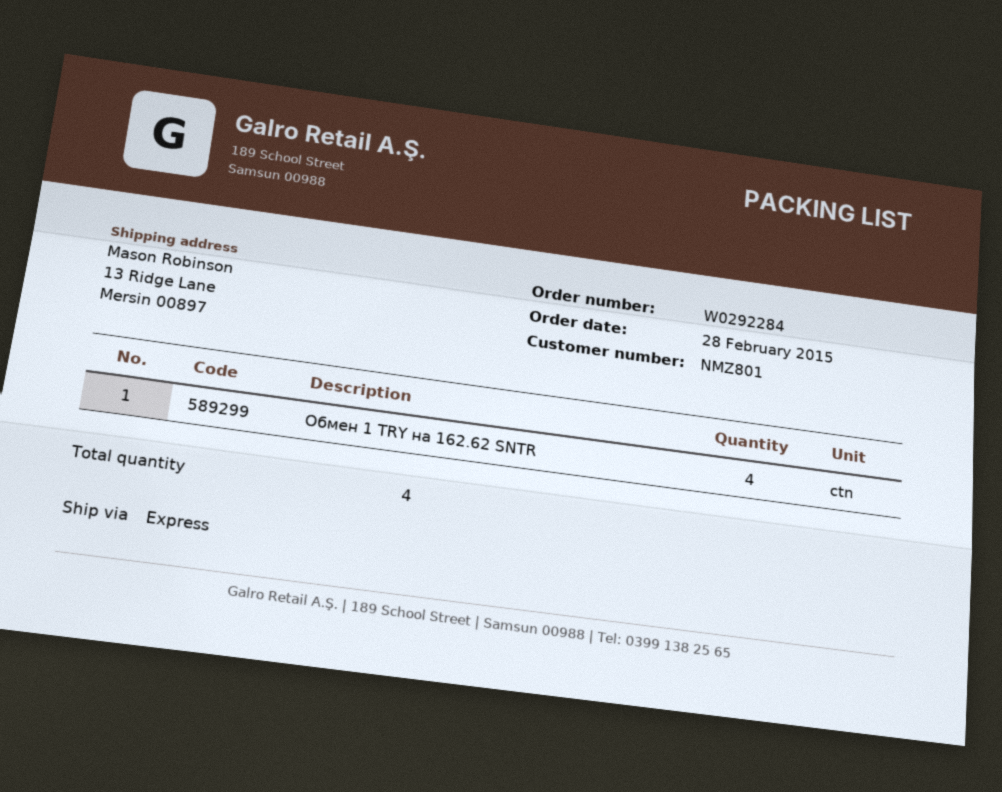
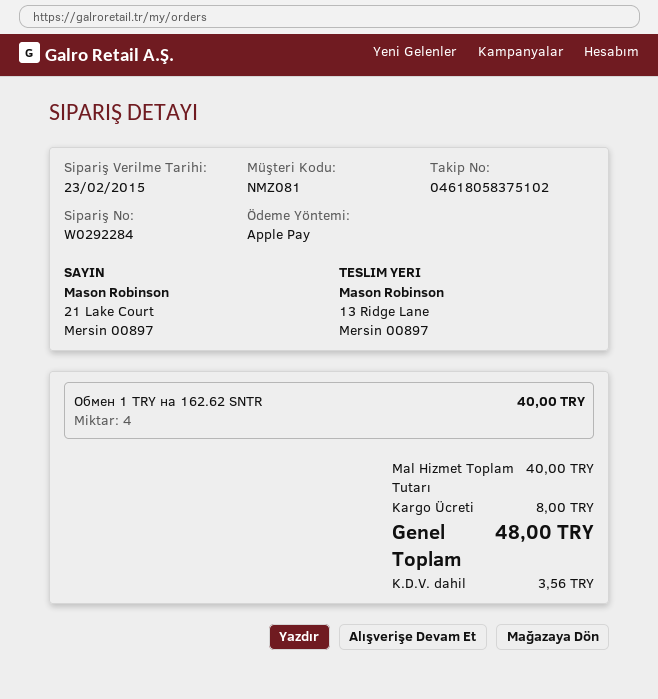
order date: 2015-02-28 -> 2015-02-23
customer number: NMZ801 -> NMZ081

